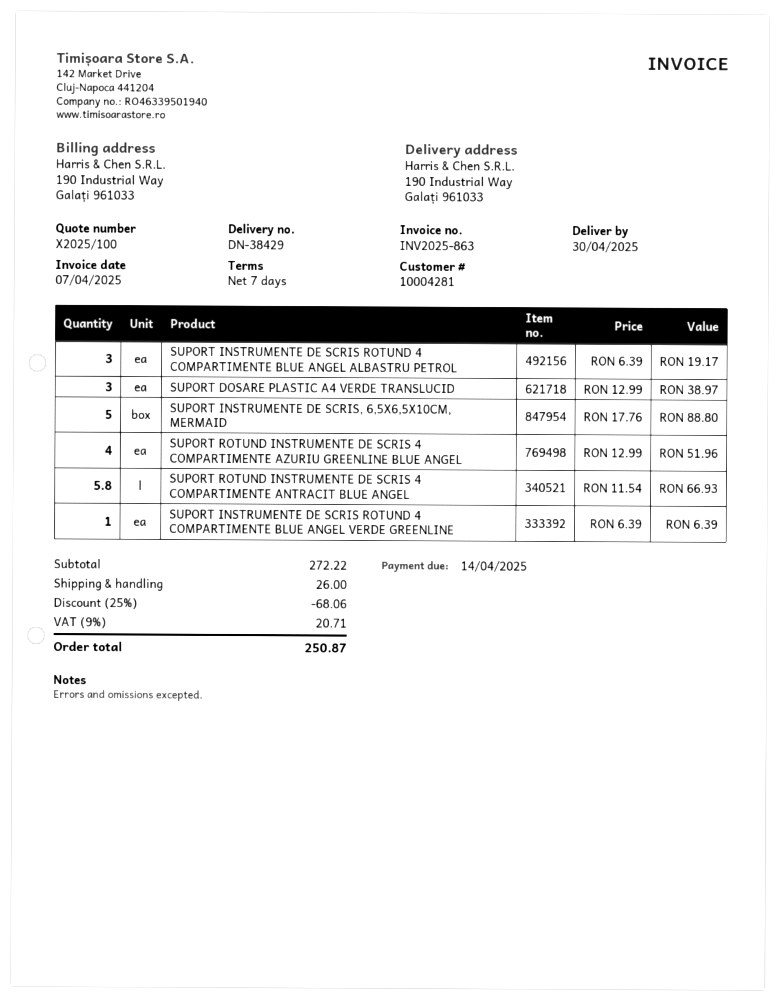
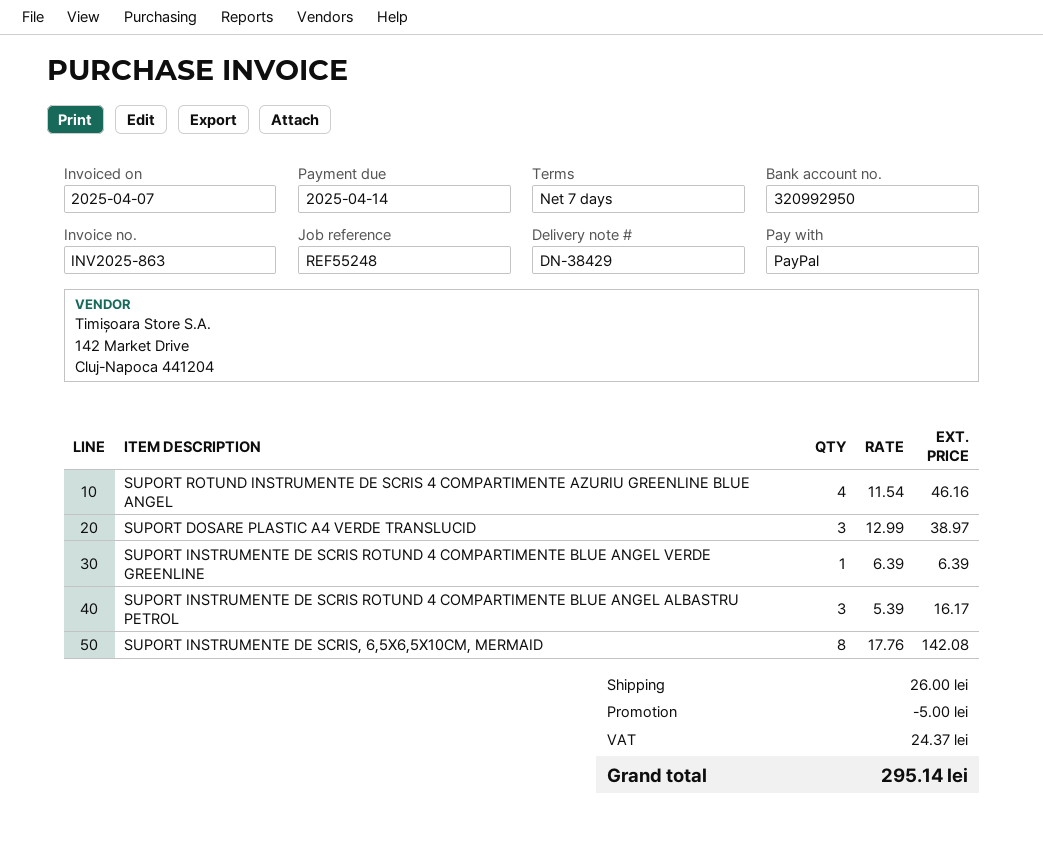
SUPORT INSTRUMENTE DE SCRIS ROTUND 4 COMPARTIMENTE BLUE ANGEL ALBASTRU PETROL: 3 x 6.39 = 19.17 -> 3 x 5.39 = 16.17
SUPORT INSTRUMENTE DE SCRIS, 6,5X6,5X10CM, MERMAID: 5 x 17.76 = 88.80 -> 8 x 17.76 = 142.08
SUPORT ROTUND INSTRUMENTE DE SCRIS 4 COMPARTIMENTE AZURIU GREENLINE BLUE ANGEL: 4 x 12.99 = 51.96 -> 4 x 11.54 = 46.16
SUPORT ROTUND INSTRUMENTE DE SCRIS 4 COMPARTIMENTE ANTRACIT BLUE ANGEL: 5.8 x 11.54 = 66.93 -> none
discount: 68.06 -> 5.00
tax: 20.71 -> 24.37
total: 250.87 -> 295.14

